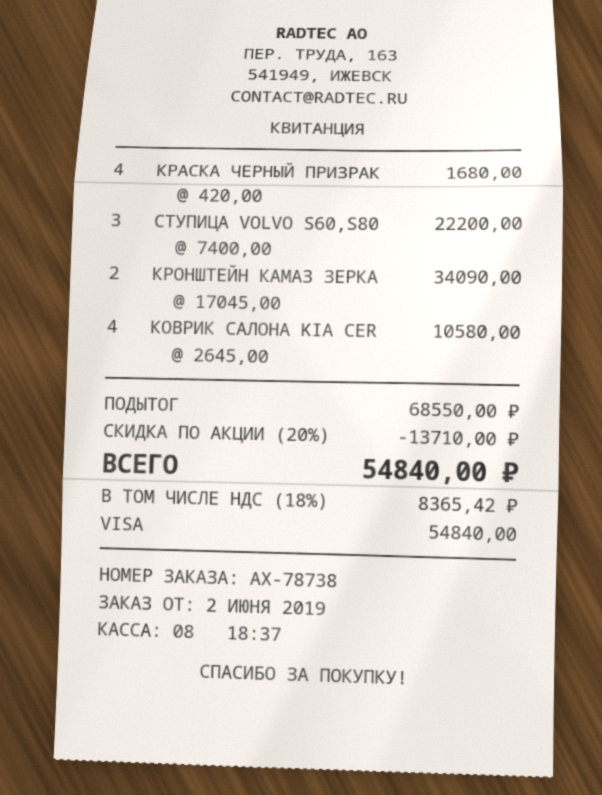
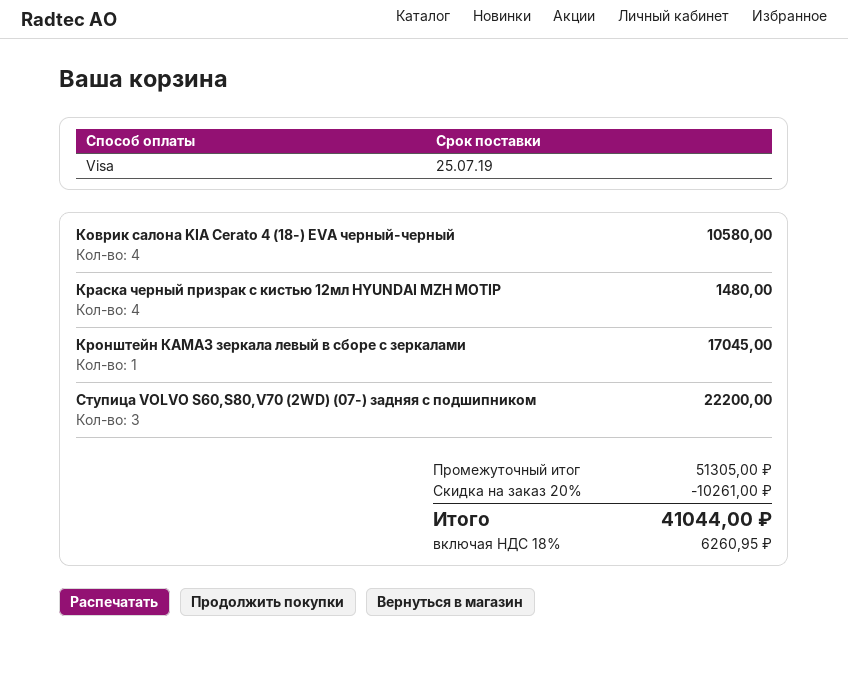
КРАСКА ЧЕРНЫЙ ПРИЗРАК: 4 for 1680.00 -> 4 for 1480.00
КРОНШТЕЙН КАМАЗ ЗЕРКА: 2 for 34090.00 -> 1 for 17045.00
subtotal: 68550.00 -> 51305.00
discount: 20% = 13710.00 -> 20% = 10261.00
tax: 18% = 8365.42 -> 18% = 6260.95
total: 54840.00 -> 41044.00

